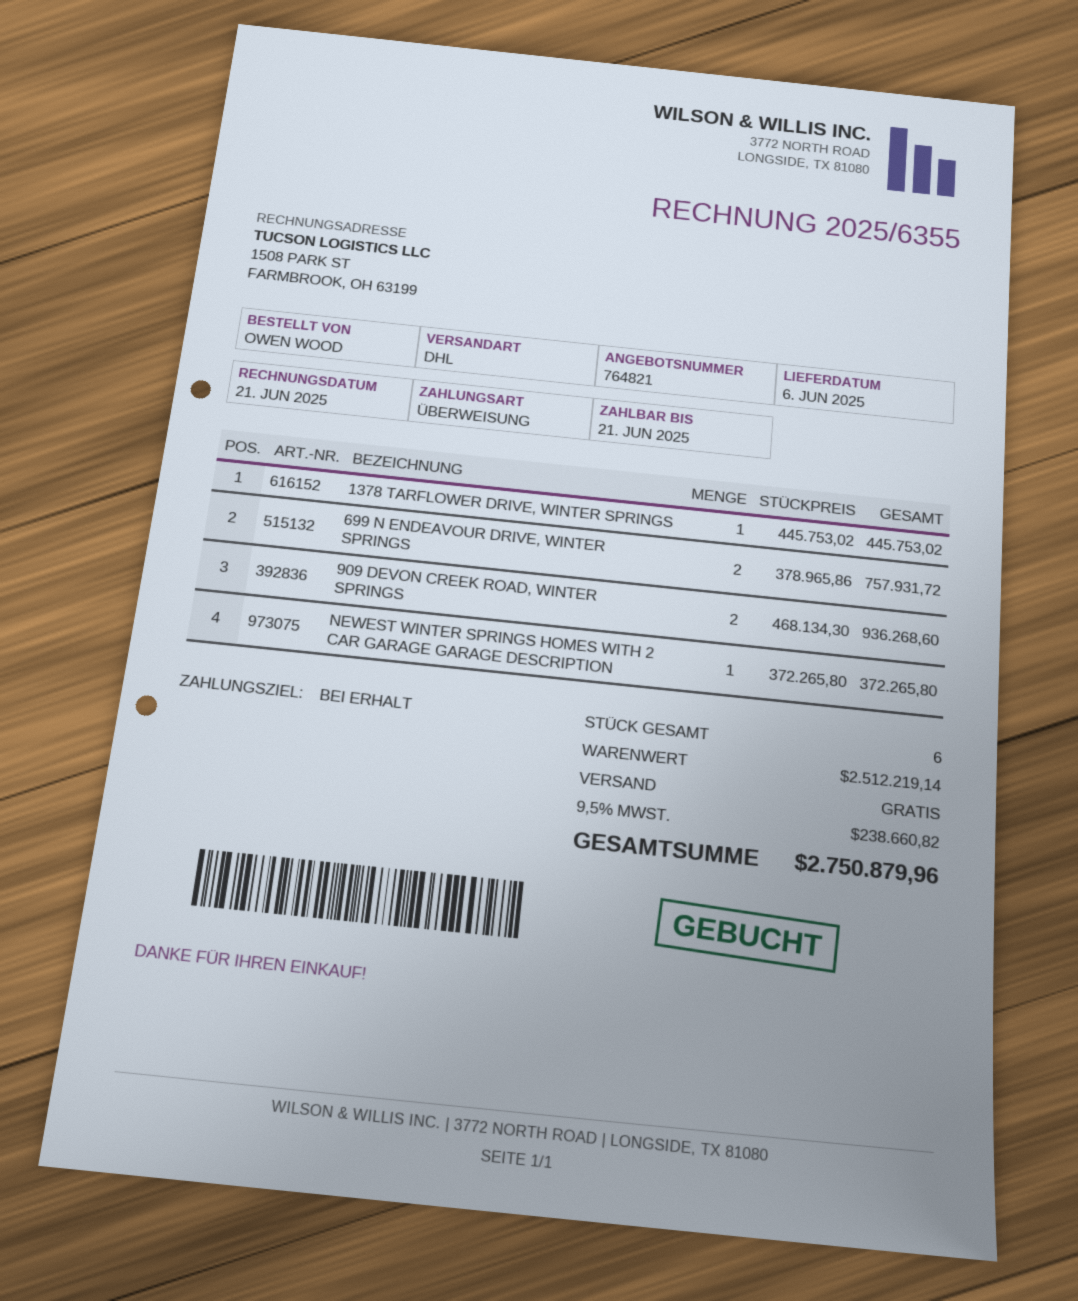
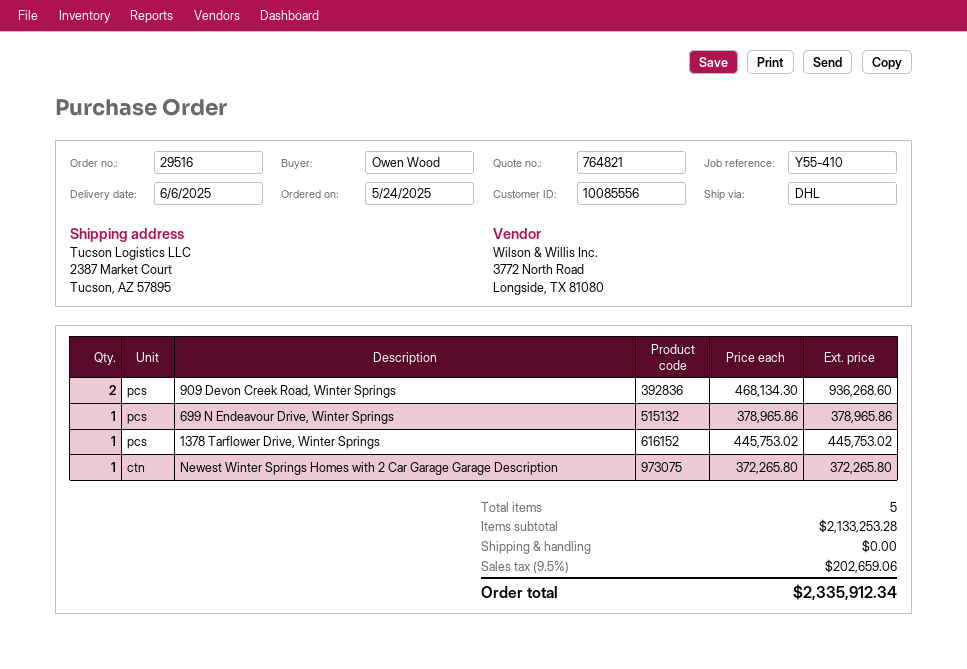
699 N ENDEAVOUR DRIVE, WINTER SPRINGS: 2 x 378965.86 = 757931.72 -> 1 x 378965.86 = 378965.86
total quantity: 6 -> 5
subtotal: 2512219.14 -> 2133253.28
tax: 9.5% = 238660.82 -> 9.5% = 202659.06
total: 2750879.96 -> 2335912.34

